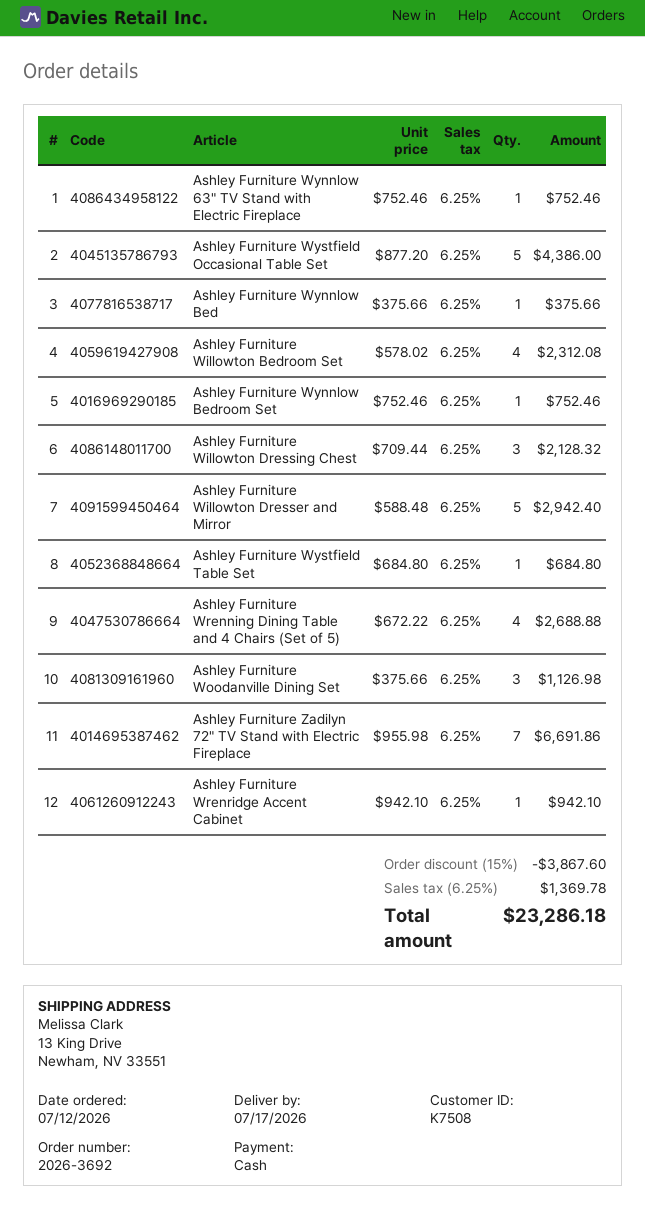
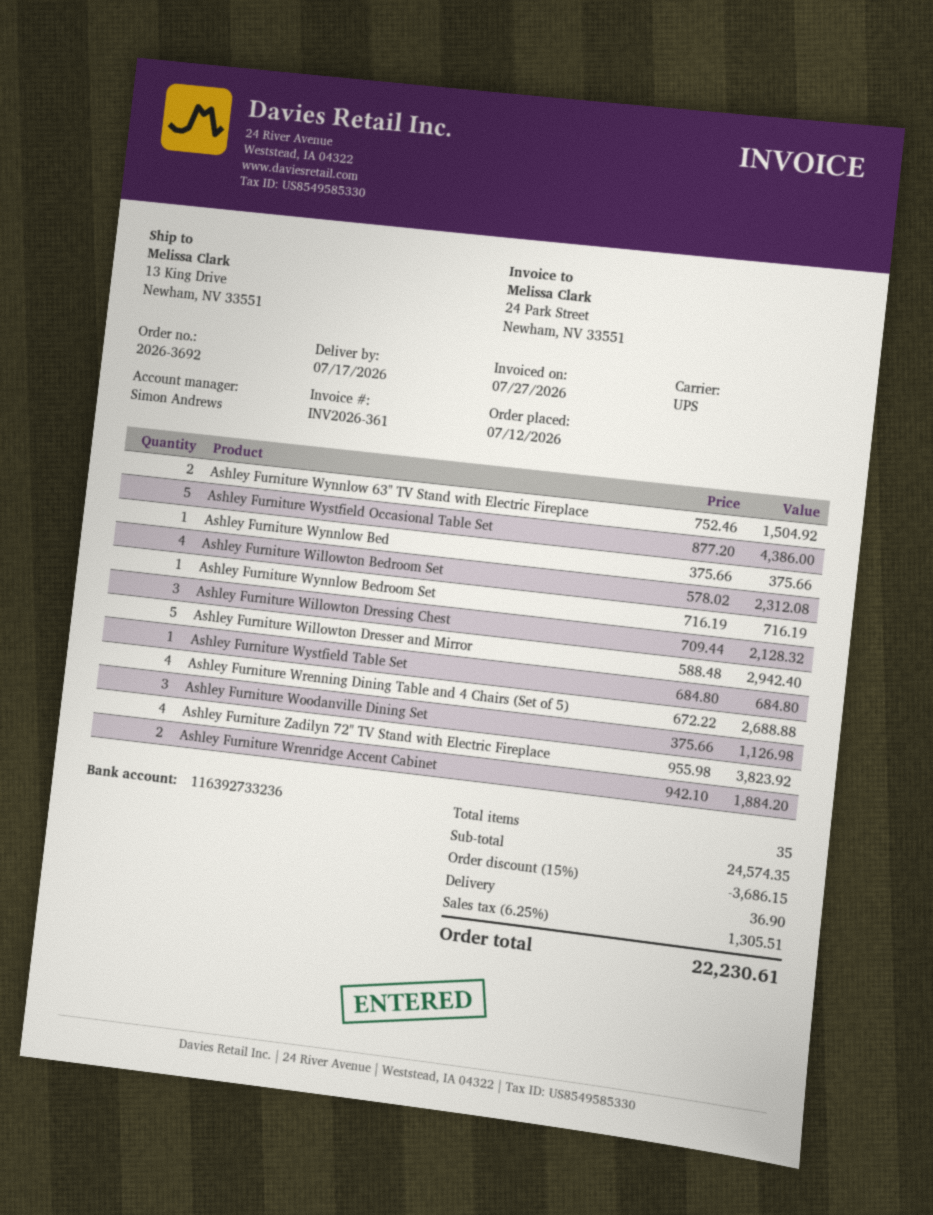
Ashley Furniture Wynnlow 63" TV Stand with Electric Fireplace: 1 x 752.46 = 752.46 -> 2 x 752.46 = 1504.92
Ashley Furniture Wynnlow Bedroom Set: 1 x 752.46 = 752.46 -> 1 x 716.19 = 716.19
Ashley Furniture Zadilyn 72" TV Stand with Electric Fireplace: 7 x 955.98 = 6691.86 -> 4 x 955.98 = 3823.92
Ashley Furniture Wrenridge Accent Cabinet: 1 x 942.10 = 942.10 -> 2 x 942.10 = 1884.20
discount: 15% = 3867.60 -> 15% = 3686.15
shipping: none -> 36.90
tax: 6.25% = 1369.78 -> 6.25% = 1305.51
total: 23286.18 -> 22230.61

